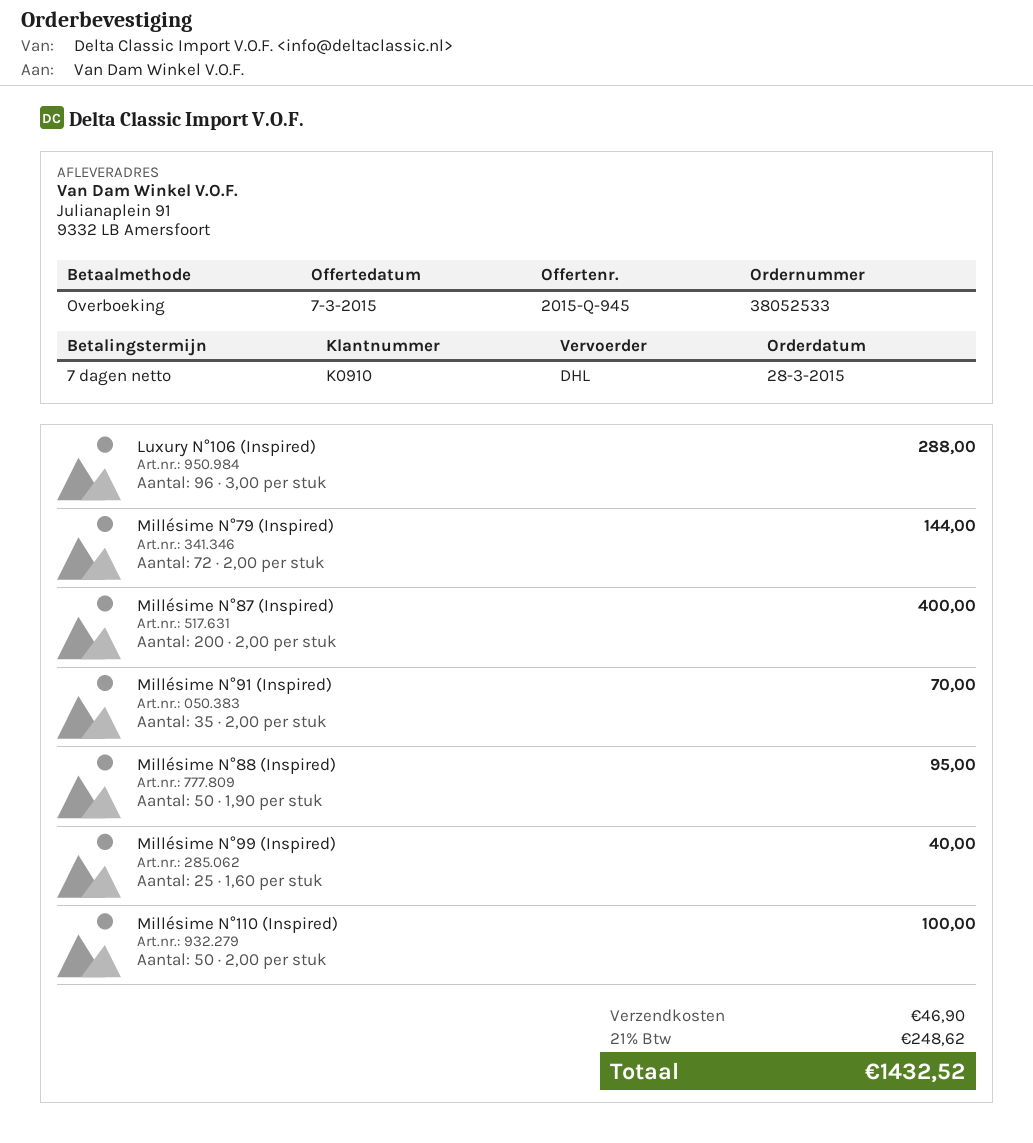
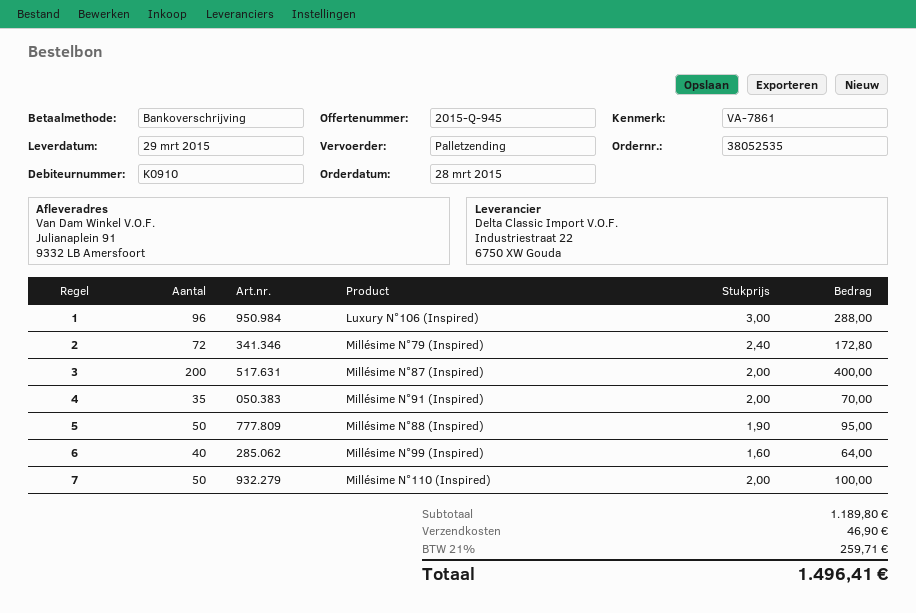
order number: 38052533 -> 38052535
shipping method: DHL -> pallet freight
Millésime N°79 (Inspired): 72 x 2.00 = 144.00 -> 72 x 2.40 = 172.80
Millésime N°99 (Inspired): 25 x 1.60 = 40.00 -> 40 x 1.60 = 64.00
tax: 21% = 248.62 -> 21% = 259.71
total: 1432.52 -> 1496.41

